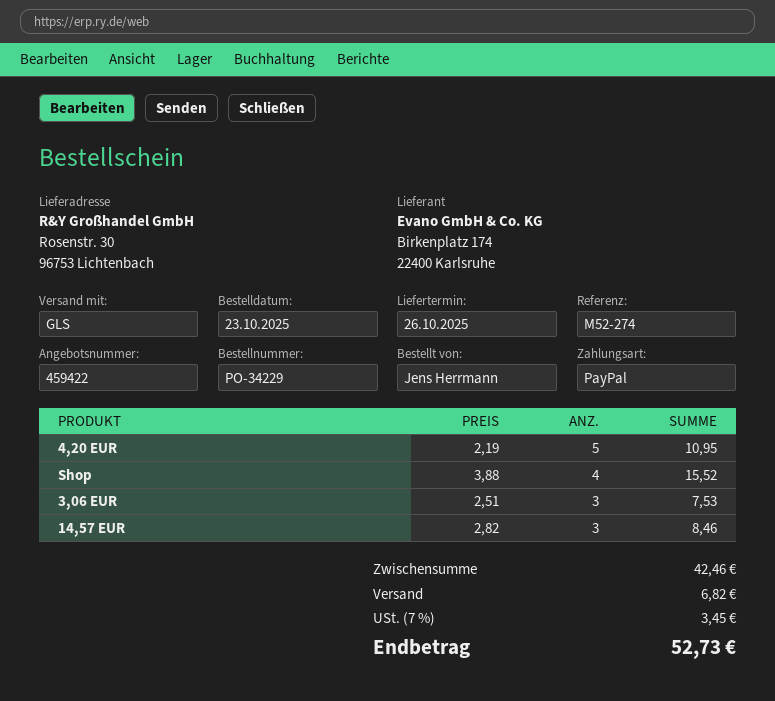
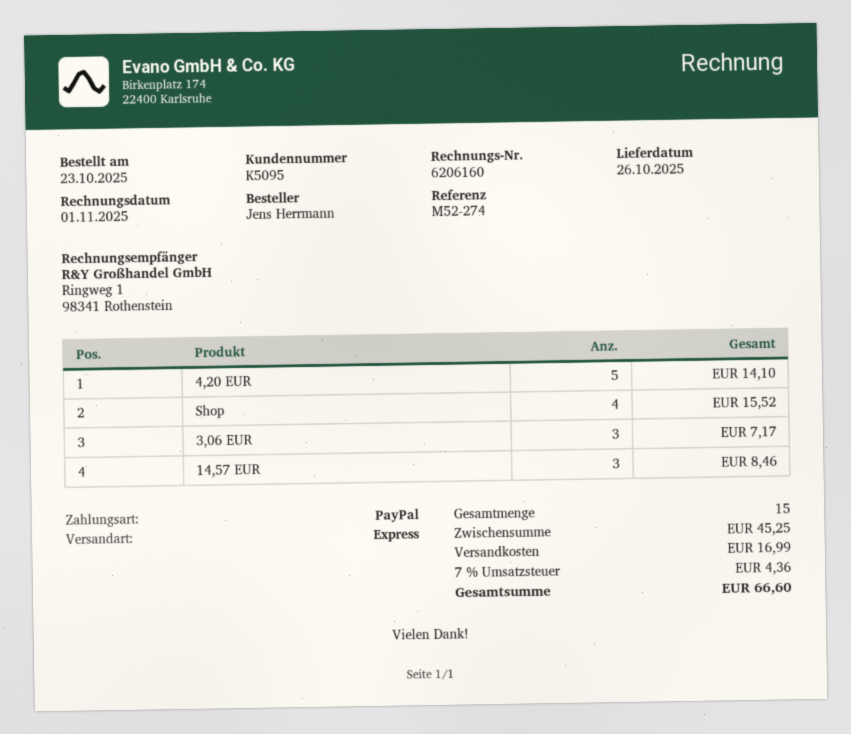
shipping method: GLS -> express
4,20 EUR: 5 for 10.95 -> 5 for 14.10
3,06 EUR: 3 for 7.53 -> 3 for 7.17
subtotal: 42.46 -> 45.25
shipping: 6.82 -> 16.99
tax: 7% = 3.45 -> 7% = 4.36
total: 52.73 -> 66.60

